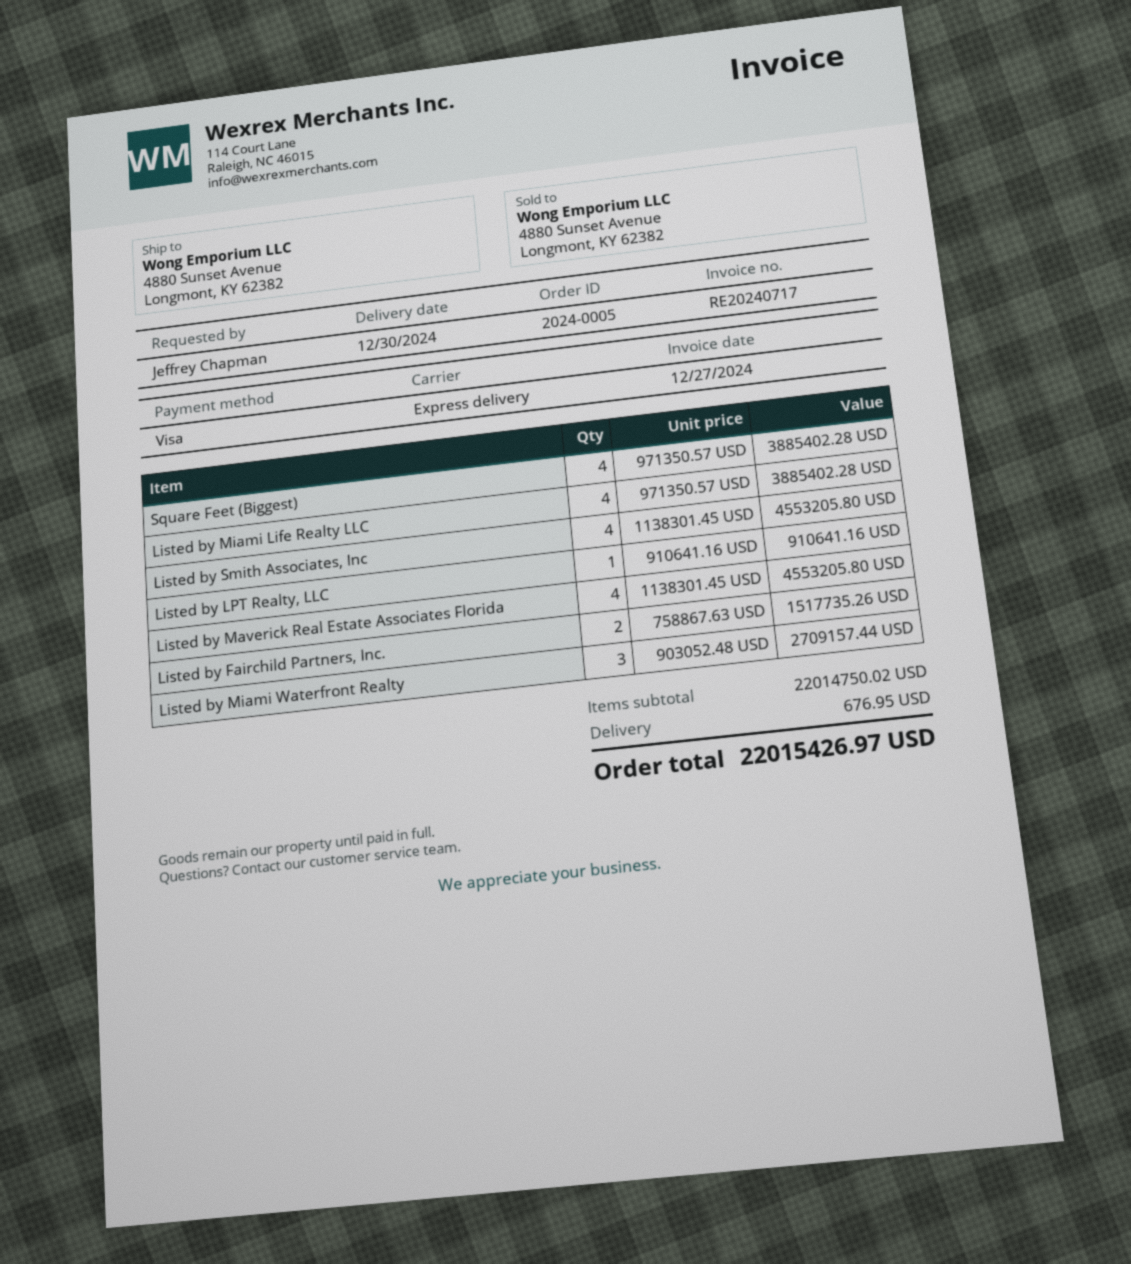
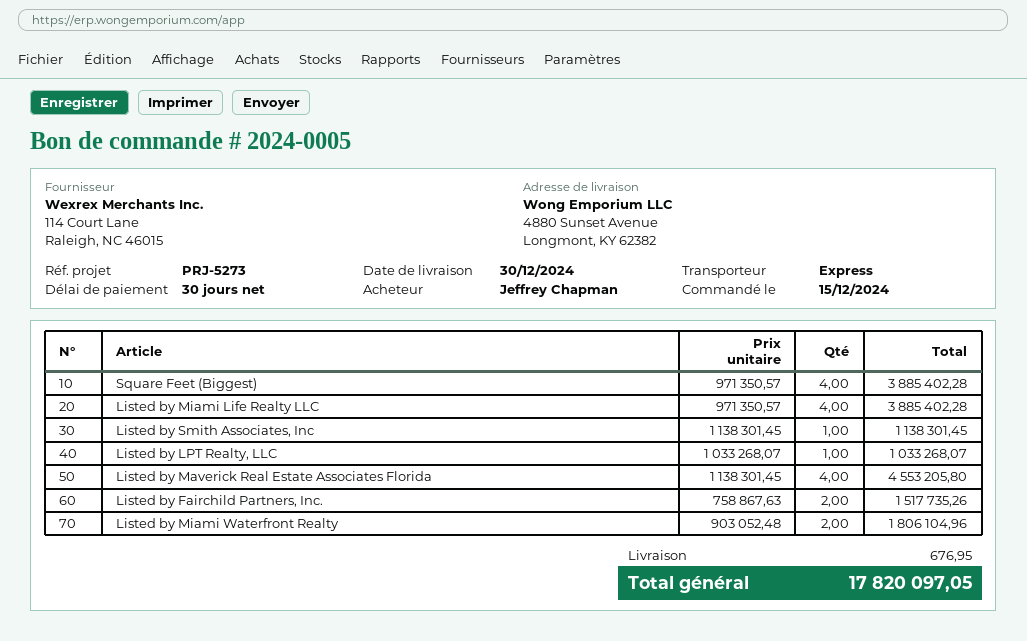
Listed by Smith Associates, Inc: 4 x 1138301.45 = 4553205.80 -> 1 x 1138301.45 = 1138301.45
Listed by LPT Realty, LLC: 1 x 910641.16 = 910641.16 -> 1 x 1033268.07 = 1033268.07
Listed by Miami Waterfront Realty: 3 x 903052.48 = 2709157.44 -> 2 x 903052.48 = 1806104.96
total: 22015426.97 -> 17820097.05

